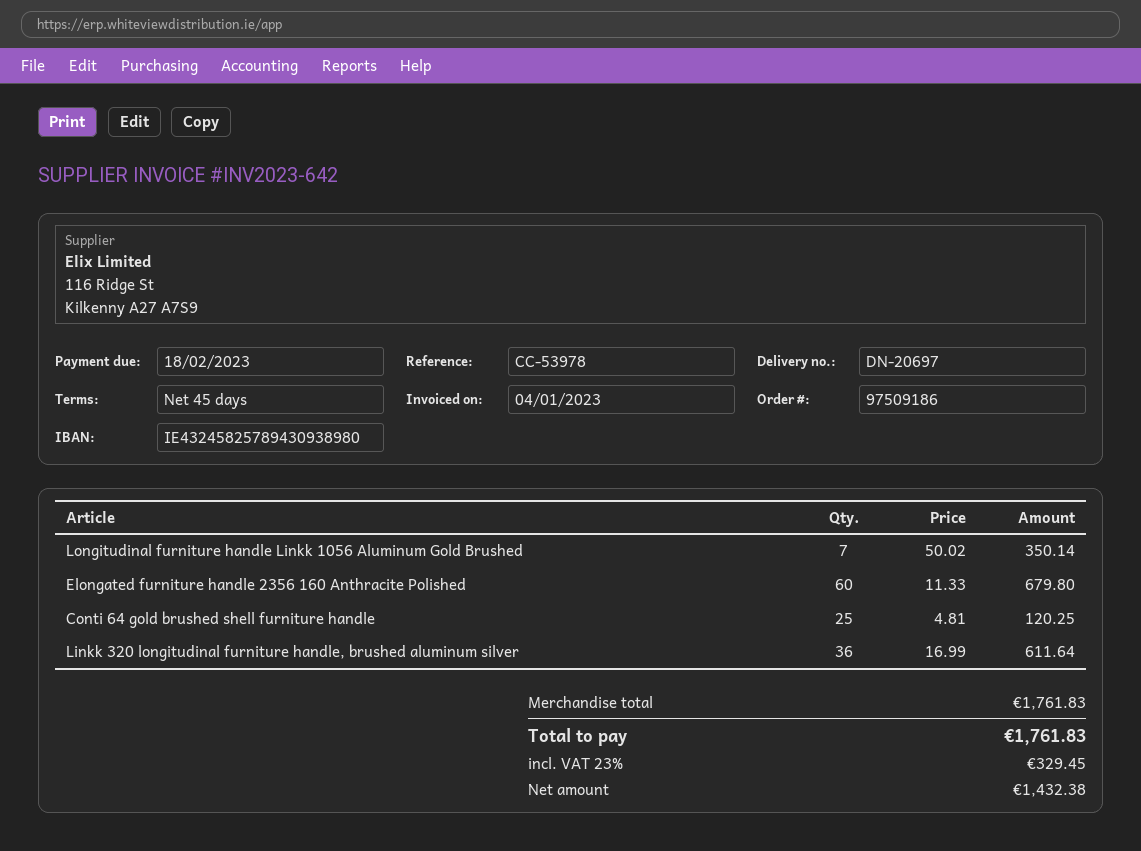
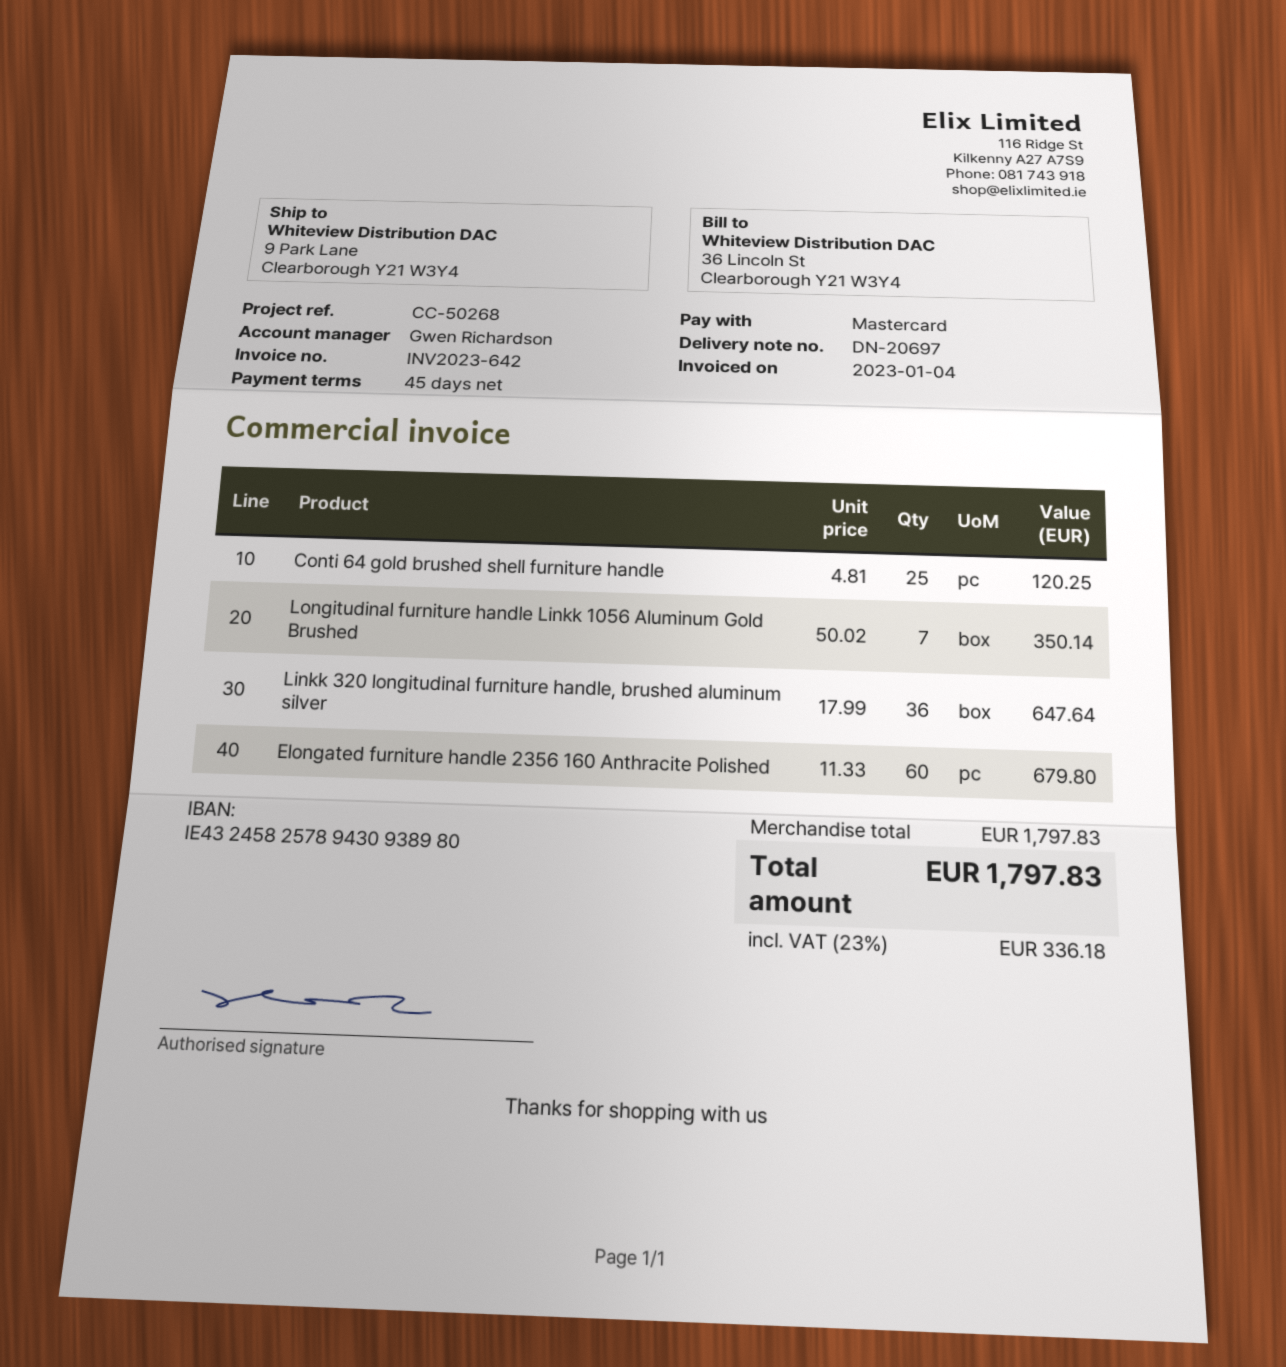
reference: CC-53978 -> CC-50268
Linkk 320 longitudinal furniture handle, brushed aluminum silver: 36 x 16.99 = 611.64 -> 36 x 17.99 = 647.64
subtotal: 1761.83 -> 1797.83
tax: 23% = 329.45 -> 23% = 336.18
total: 1761.83 -> 1797.83

